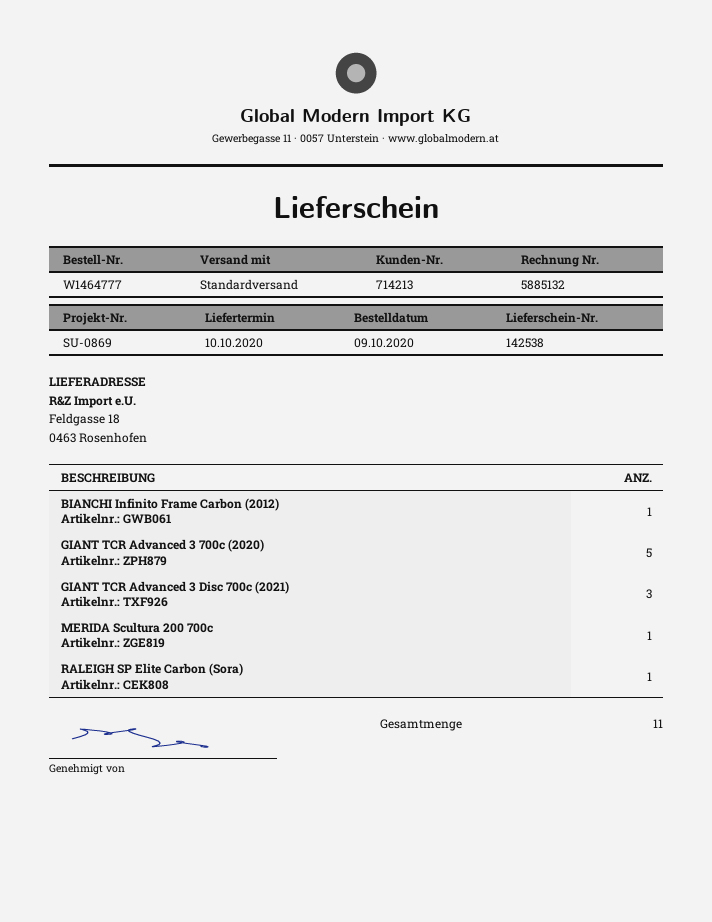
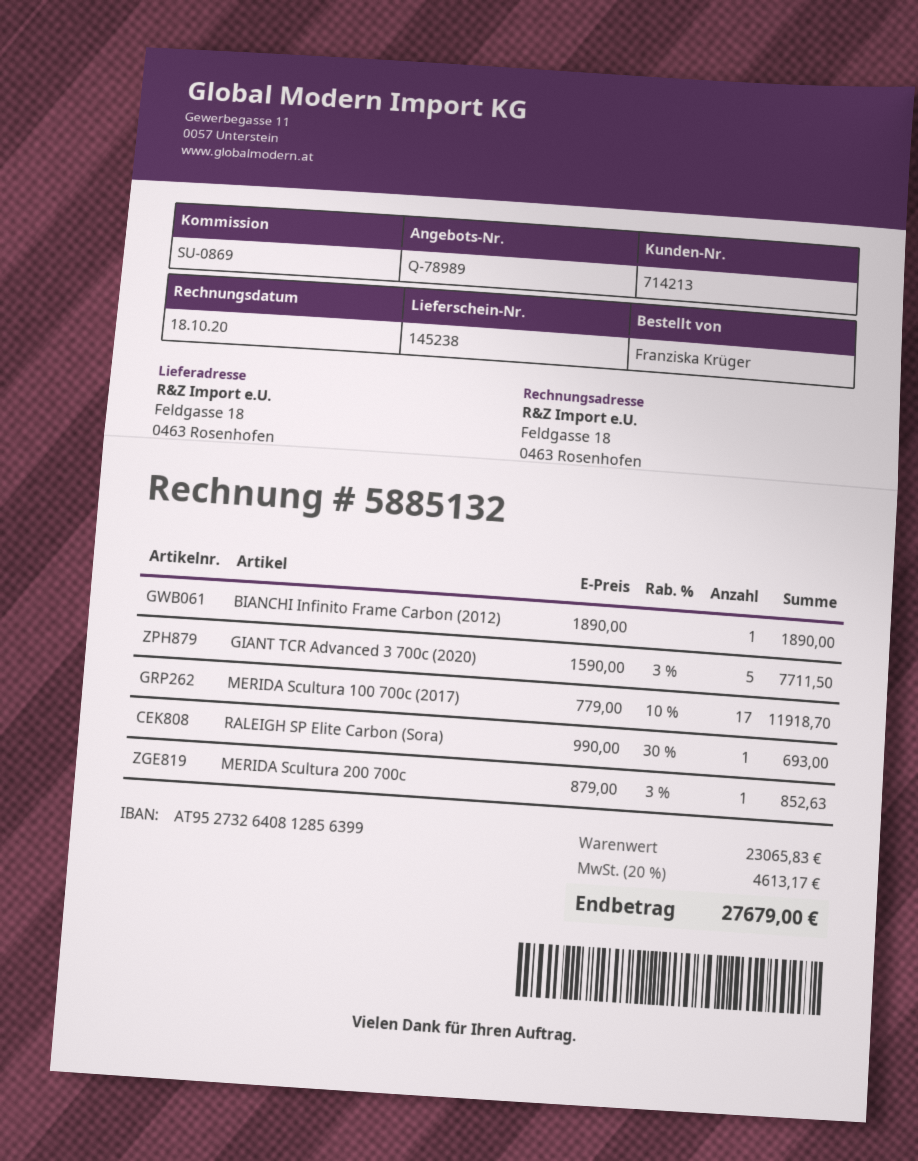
delivery note number: 142538 -> 145238
GIANT TCR Advanced 3 Disc 700c (2021): 3 -> none
MERIDA Scultura 100 700c (2017): none -> 17

